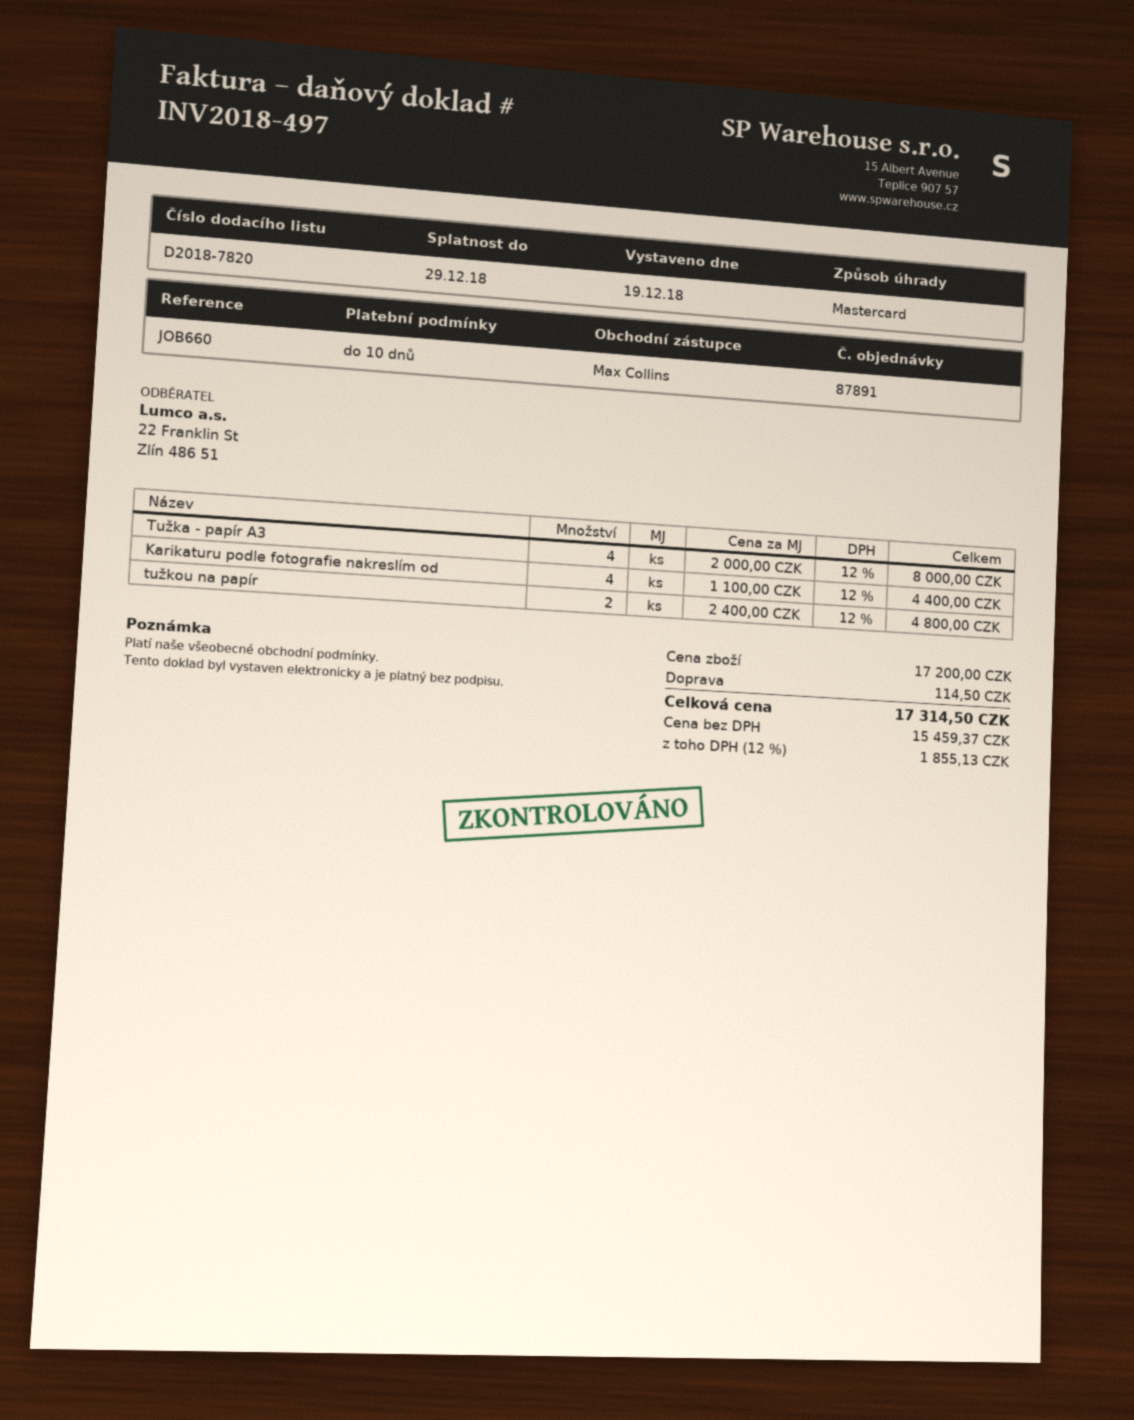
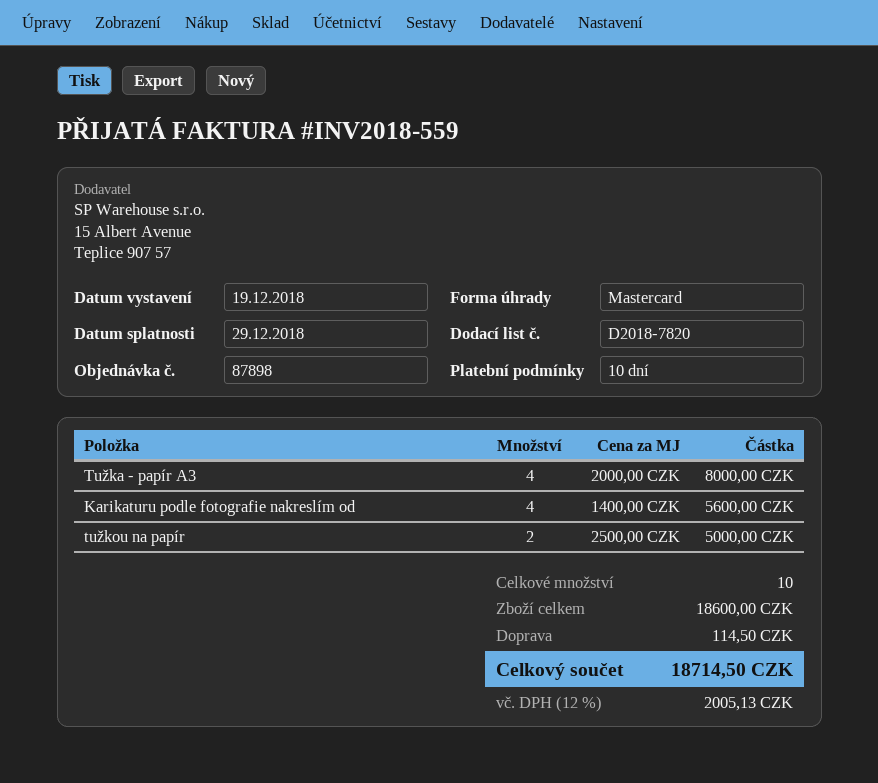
order number: 87891 -> 87898
invoice number: INV2018-497 -> INV2018-559
Karikaturu podle fotografie nakreslím od: 4 x 1100.00 = 4400.00 -> 4 x 1400.00 = 5600.00
tužkou na papír: 2 x 2400.00 = 4800.00 -> 2 x 2500.00 = 5000.00
subtotal: 17200.00 -> 18600.00
tax: 12% = 1855.13 -> 12% = 2005.13
total: 17314.50 -> 18714.50

